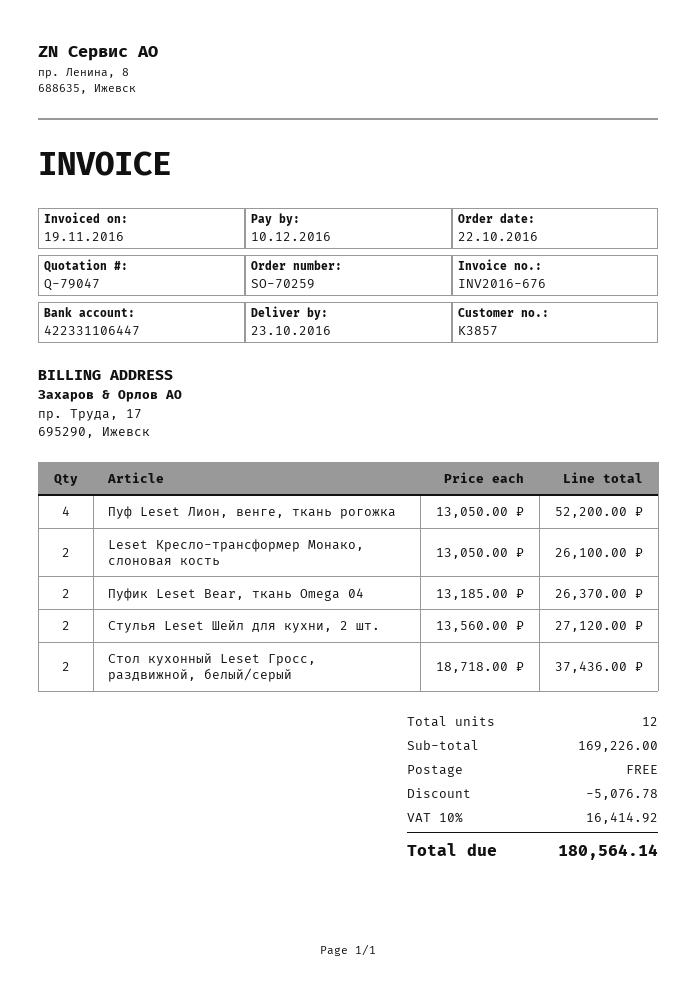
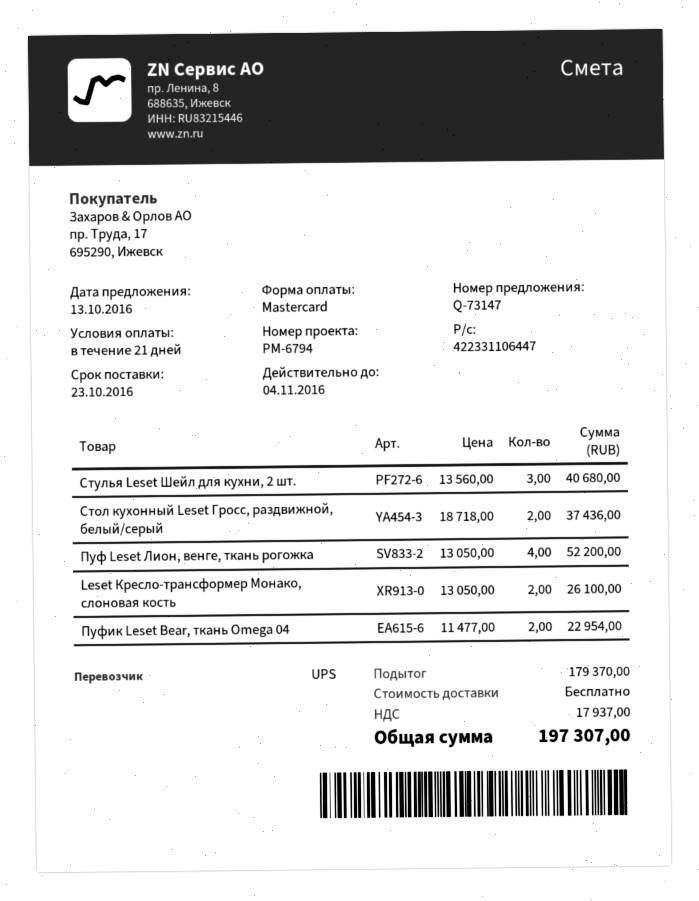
quote number: Q-79047 -> Q-73147
Пуфик Leset Bear, ткань Omega 04: 2 x 13185.00 = 26370.00 -> 2 x 11477.00 = 22954.00
Стулья Leset Шейл для кухни, 2 шт.: 2 x 13560.00 = 27120.00 -> 3 x 13560.00 = 40680.00
subtotal: 169226.00 -> 179370.00
discount: 5076.78 -> none
tax: 16414.92 -> 17937.00
total: 180564.14 -> 197307.00

